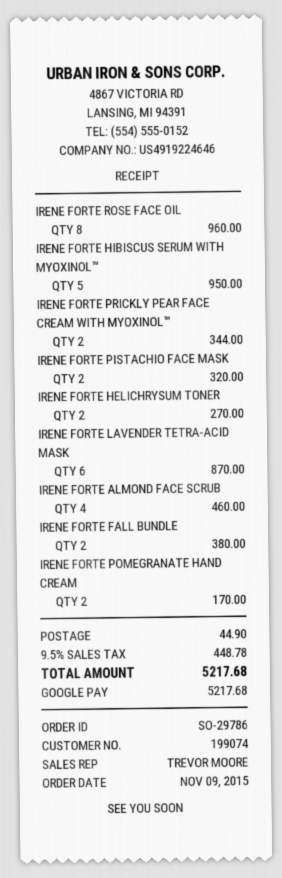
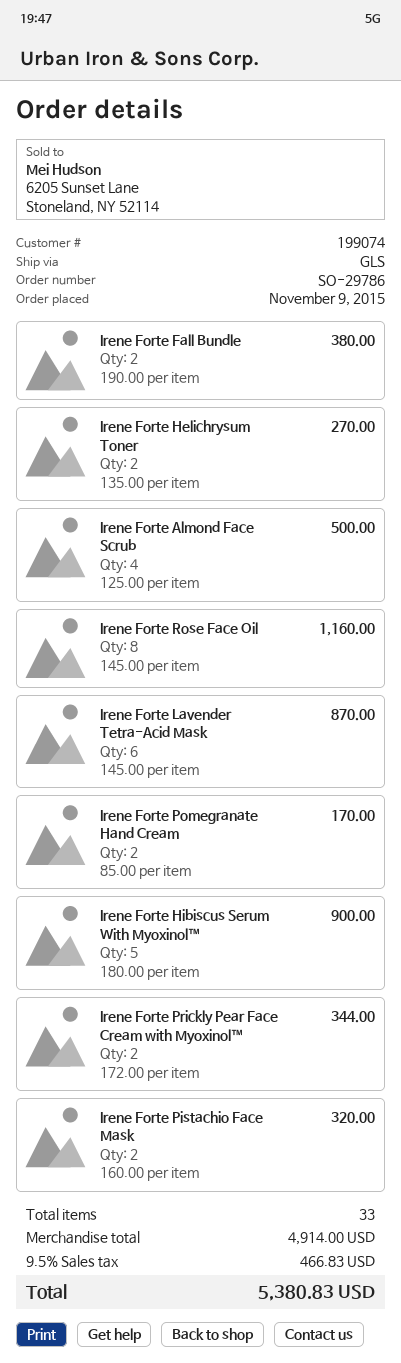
IRENE FORTE ROSE FACE OIL: 8 for 960.00 -> 8 for 1160.00
IRENE FORTE HIBISCUS SERUM WITH MYOXINOL™: 5 for 950.00 -> 5 for 900.00
IRENE FORTE ALMOND FACE SCRUB: 4 for 460.00 -> 4 for 500.00
shipping: 44.90 -> none
tax: 9.5% = 448.78 -> 9.5% = 466.83
total: 5217.68 -> 5380.83

